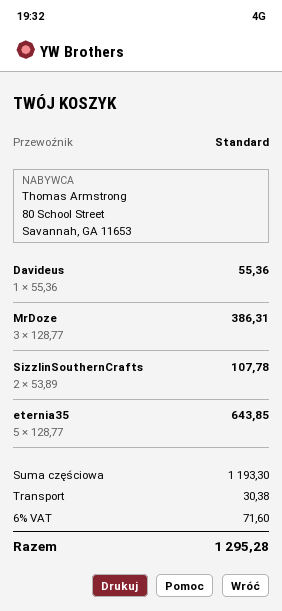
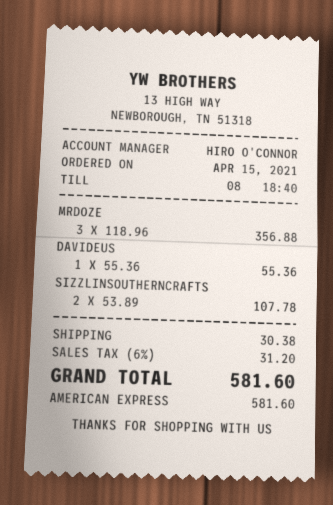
MrDoze: 3 x 128.77 = 386.31 -> 3 x 118.96 = 356.88
eternia35: 5 x 128.77 = 643.85 -> none
tax: 6% = 71.60 -> 6% = 31.20
total: 1295.28 -> 581.60

